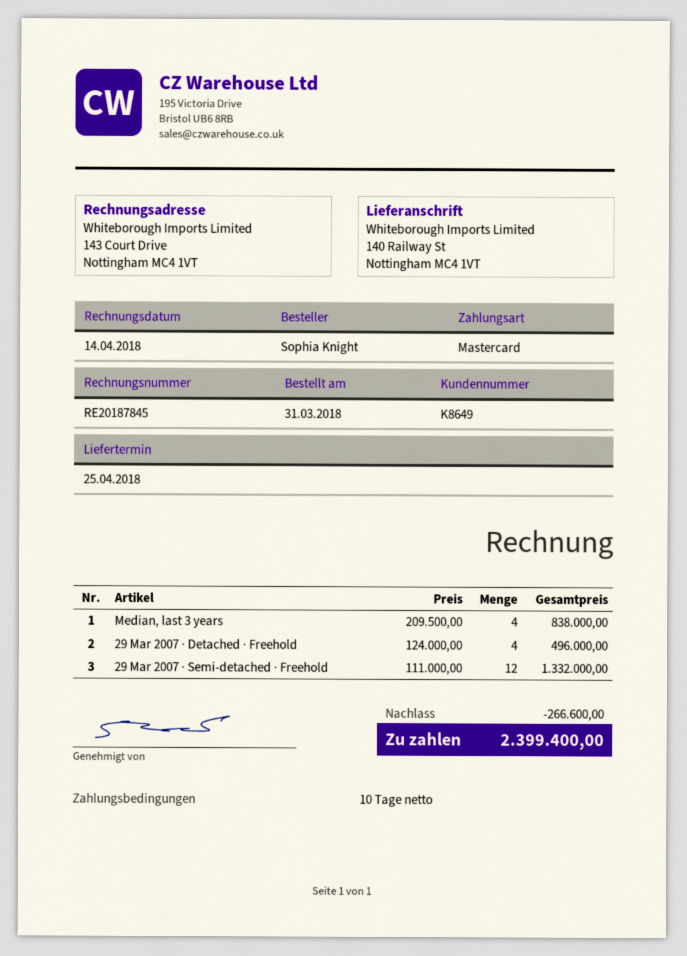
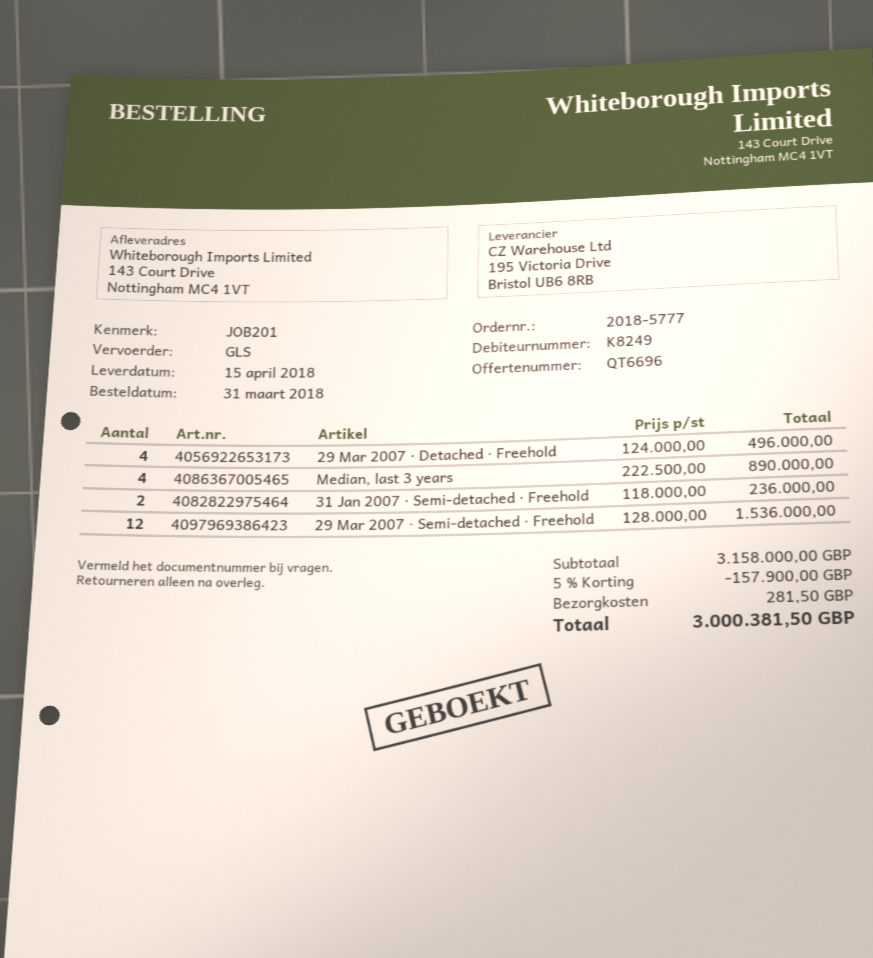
delivery date: 2018-04-25 -> 2018-04-15
customer number: K8649 -> K8249
ship to: 140 Railway St, Nottingham MC4 1VT -> 143 Court Drive, Nottingham MC4 1VT
Median, last 3 years: 4 x 209500.00 = 838000.00 -> 4 x 222500.00 = 890000.00
29 Mar 2007 · Semi-detached · Freehold: 12 x 111000.00 = 1332000.00 -> 12 x 128000.00 = 1536000.00
31 Jan 2007 · Semi-detached · Freehold: none -> 2 x 118000.00 = 236000.00
discount: 266600.00 -> 157900.00
shipping: none -> 281.50
total: 2399400.00 -> 3000381.50

